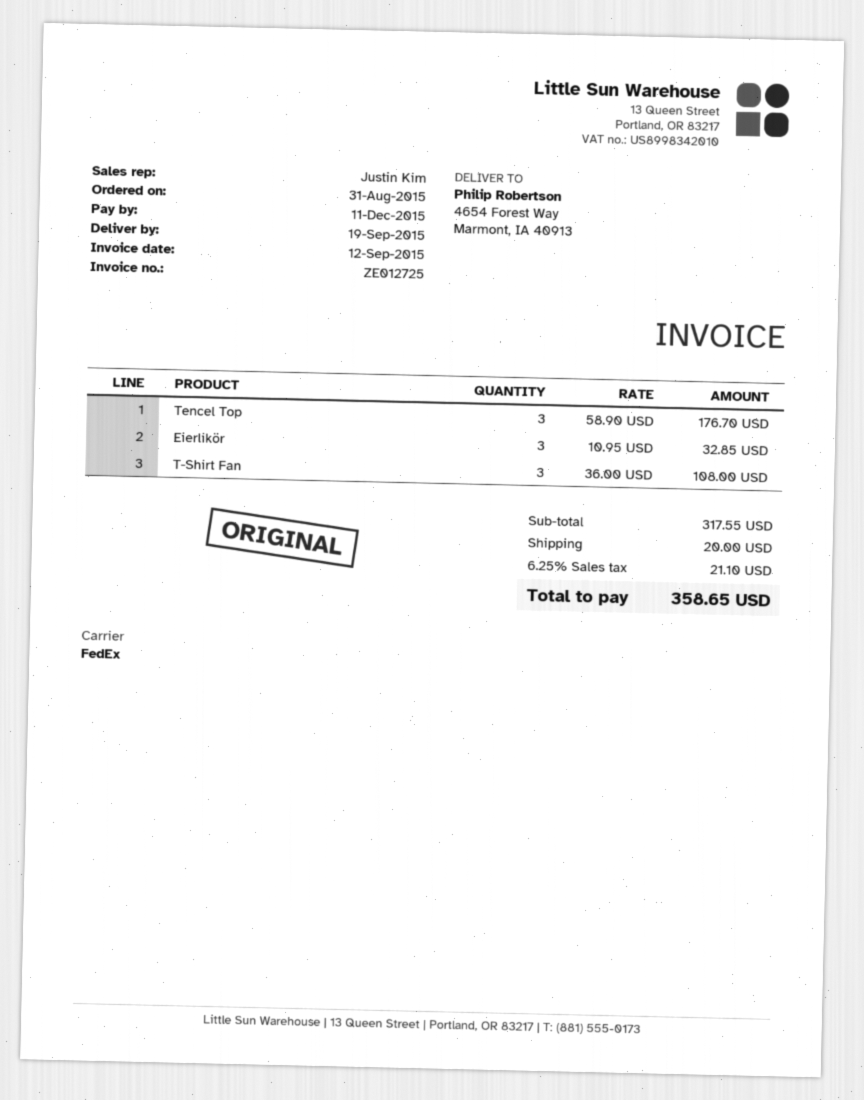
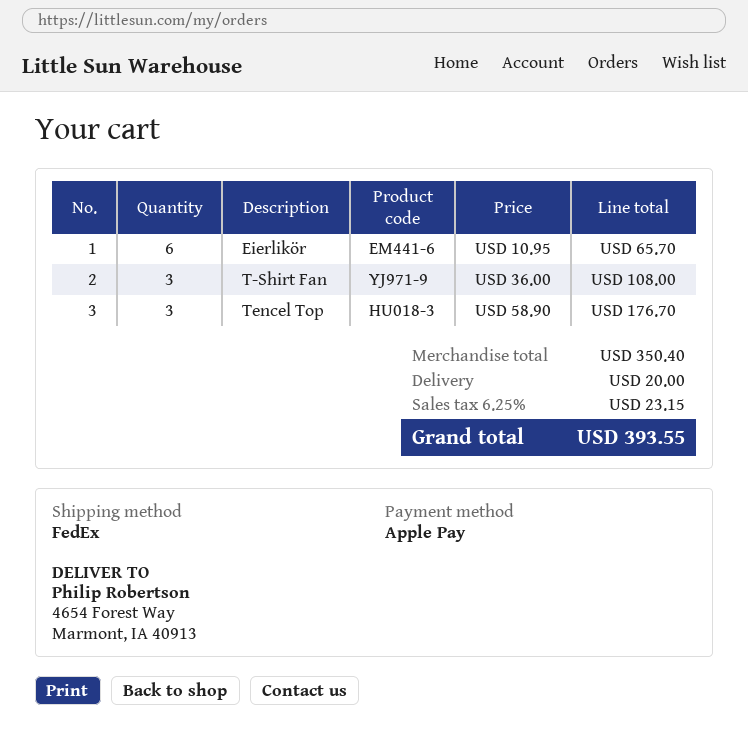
Eierlikör: 3 x 10.95 = 32.85 -> 6 x 10.95 = 65.70
subtotal: 317.55 -> 350.40
tax: 6.25% = 21.10 -> 6.25% = 23.15
total: 358.65 -> 393.55

